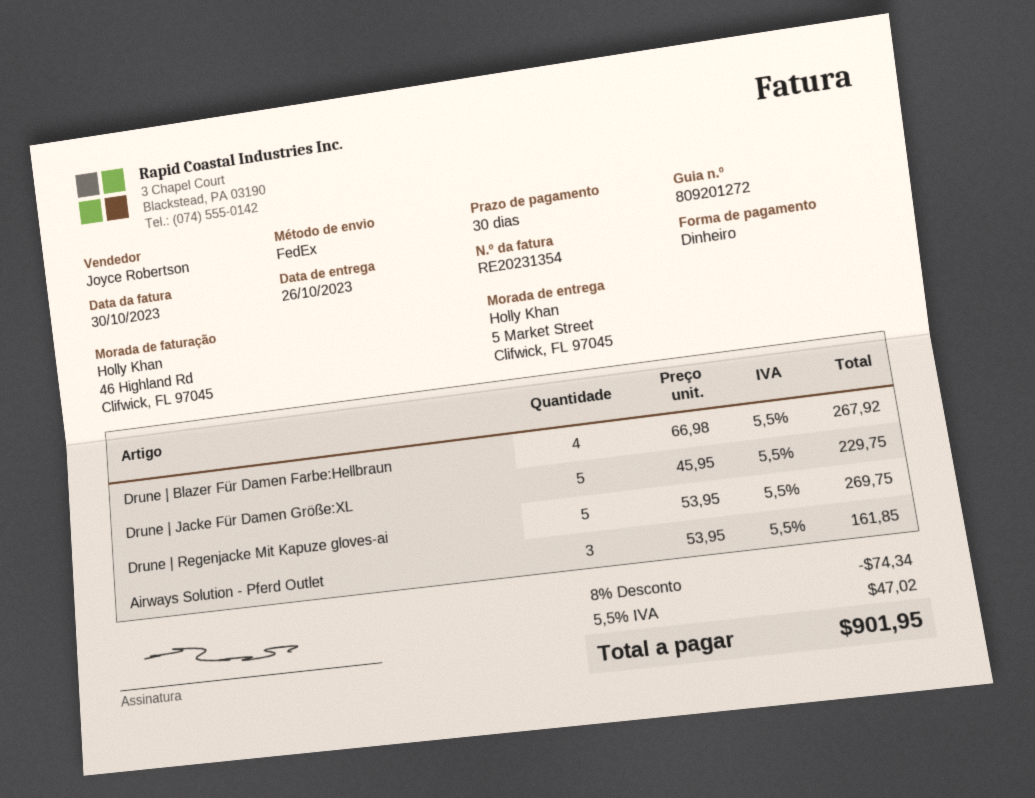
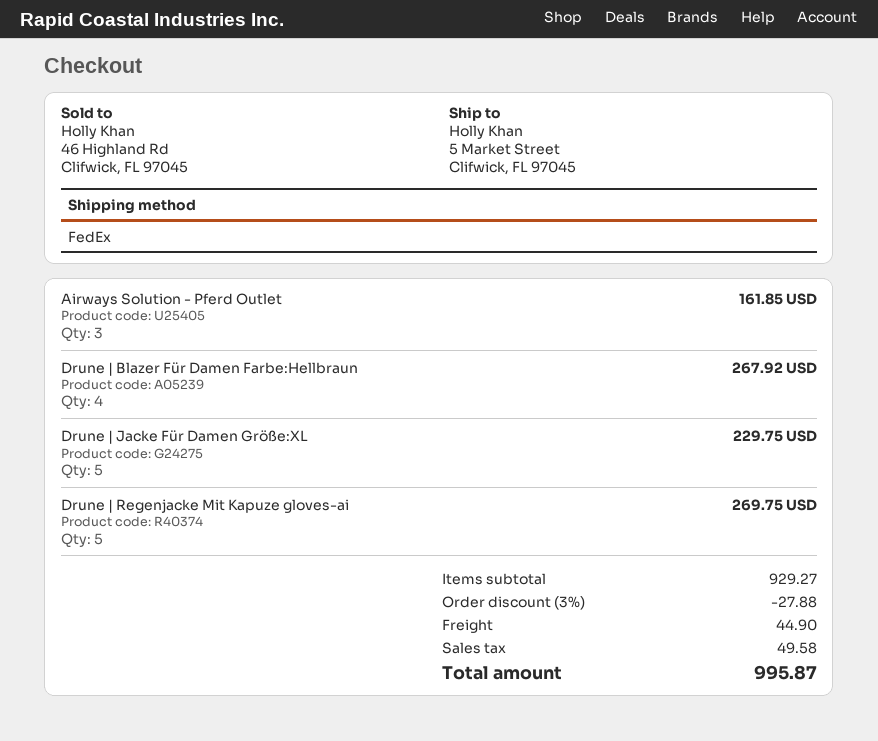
discount: 8% = 74.34 -> 3% = 27.88
shipping: none -> 44.90
tax: 47.02 -> 49.58
total: 901.95 -> 995.87

